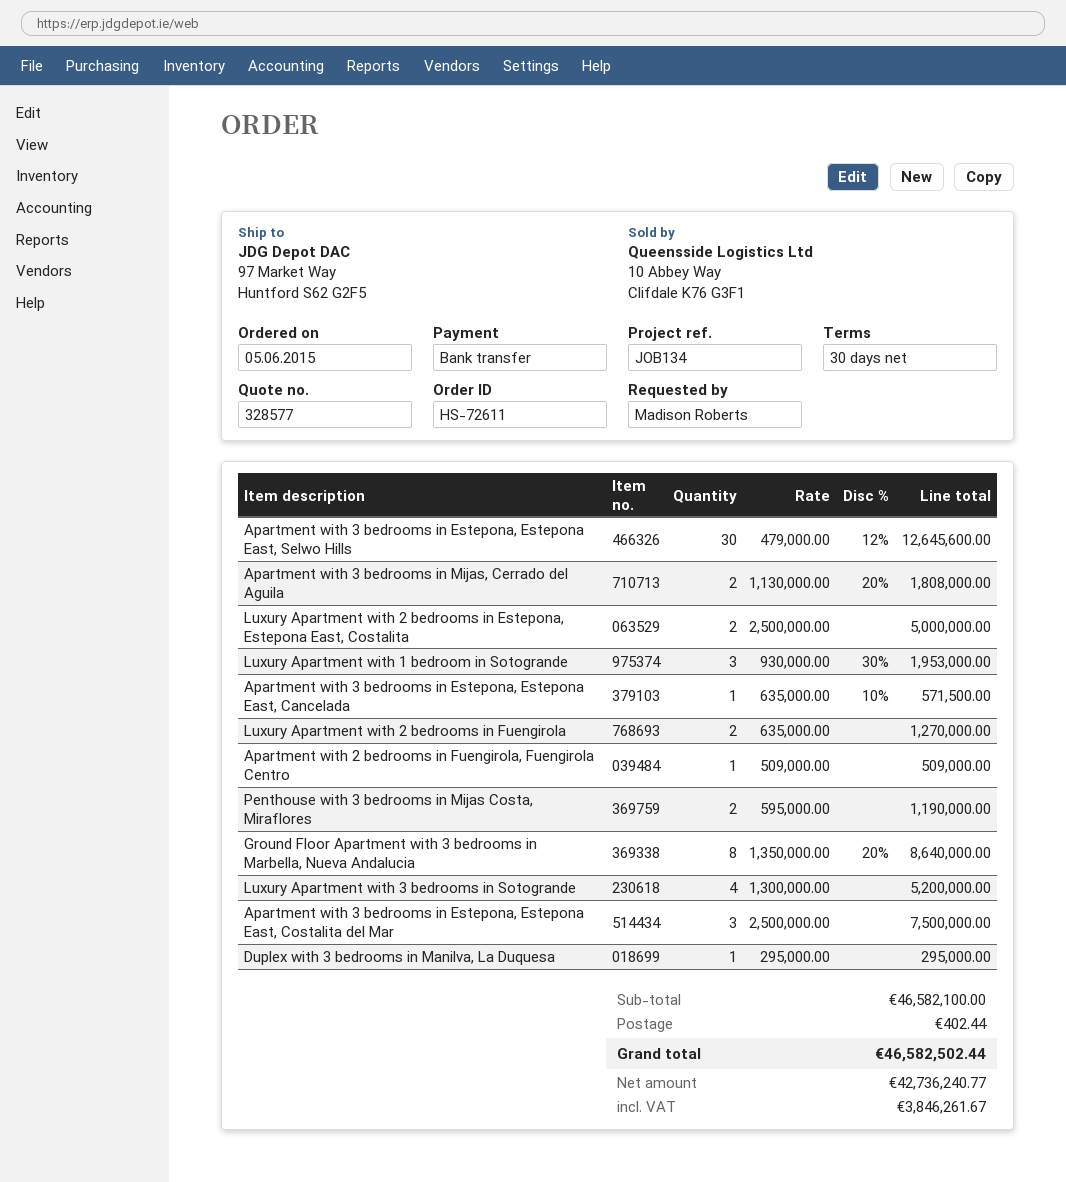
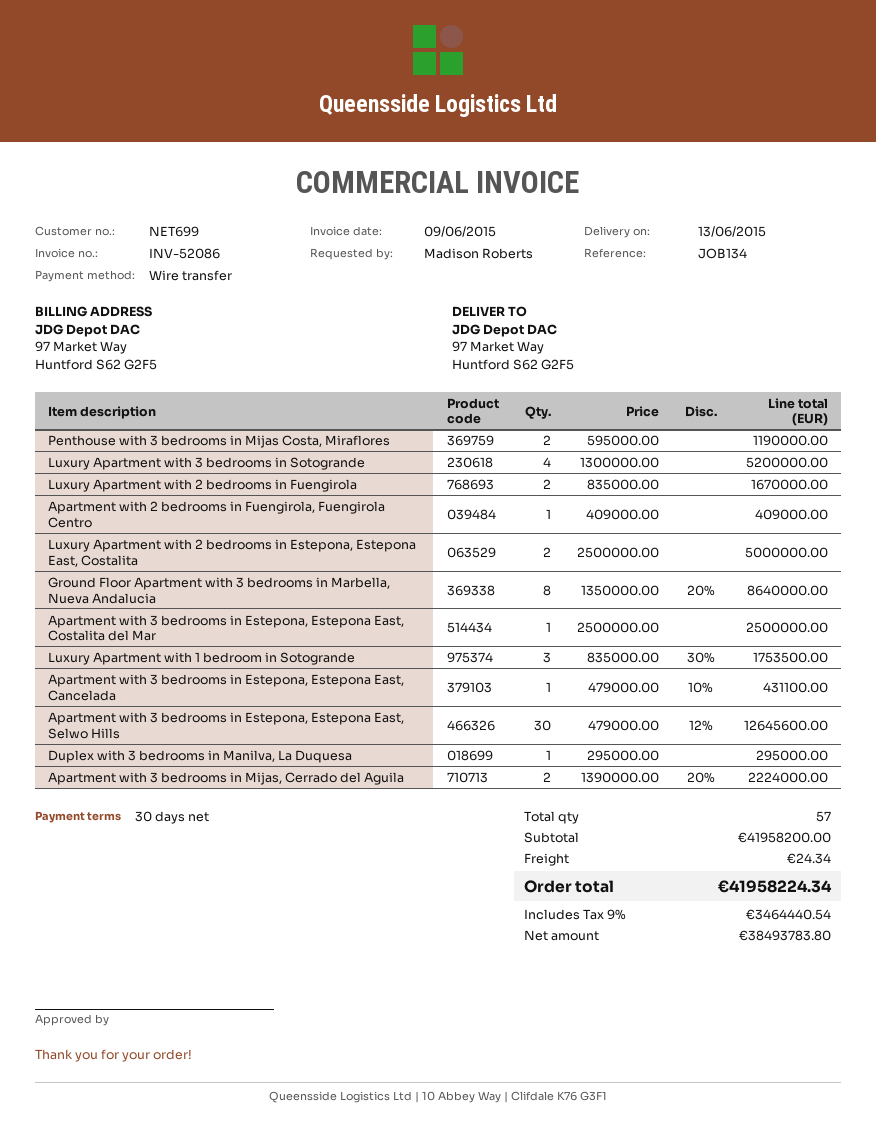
Apartment with 3 bedrooms in Mijas, Cerrado del Aguila: 2 x 1130000.00 - 20% = 1808000.00 -> 2 x 1390000.00 - 20% = 2224000.00
Luxury Apartment with 1 bedroom in Sotogrande: 3 x 930000.00 - 30% = 1953000.00 -> 3 x 835000.00 - 30% = 1753500.00
Apartment with 3 bedrooms in Estepona, Estepona East, Cancelada: 1 x 635000.00 - 10% = 571500.00 -> 1 x 479000.00 - 10% = 431100.00
Luxury Apartment with 2 bedrooms in Fuengirola: 2 x 635000.00 = 1270000.00 -> 2 x 835000.00 = 1670000.00
Apartment with 2 bedrooms in Fuengirola, Fuengirola Centro: 1 x 509000.00 = 509000.00 -> 1 x 409000.00 = 409000.00
Apartment with 3 bedrooms in Estepona, Estepona East, Costalita del Mar: 3 x 2500000.00 = 7500000.00 -> 1 x 2500000.00 = 2500000.00
subtotal: 46582100.00 -> 41958200.00
shipping: 402.44 -> 24.34
net: 42736240.77 -> 38493783.80
tax: 3846261.67 -> 3464440.54
total: 46582502.44 -> 41958224.34

